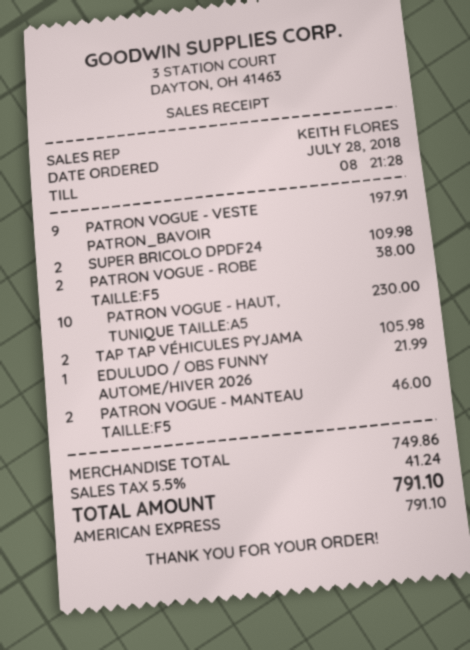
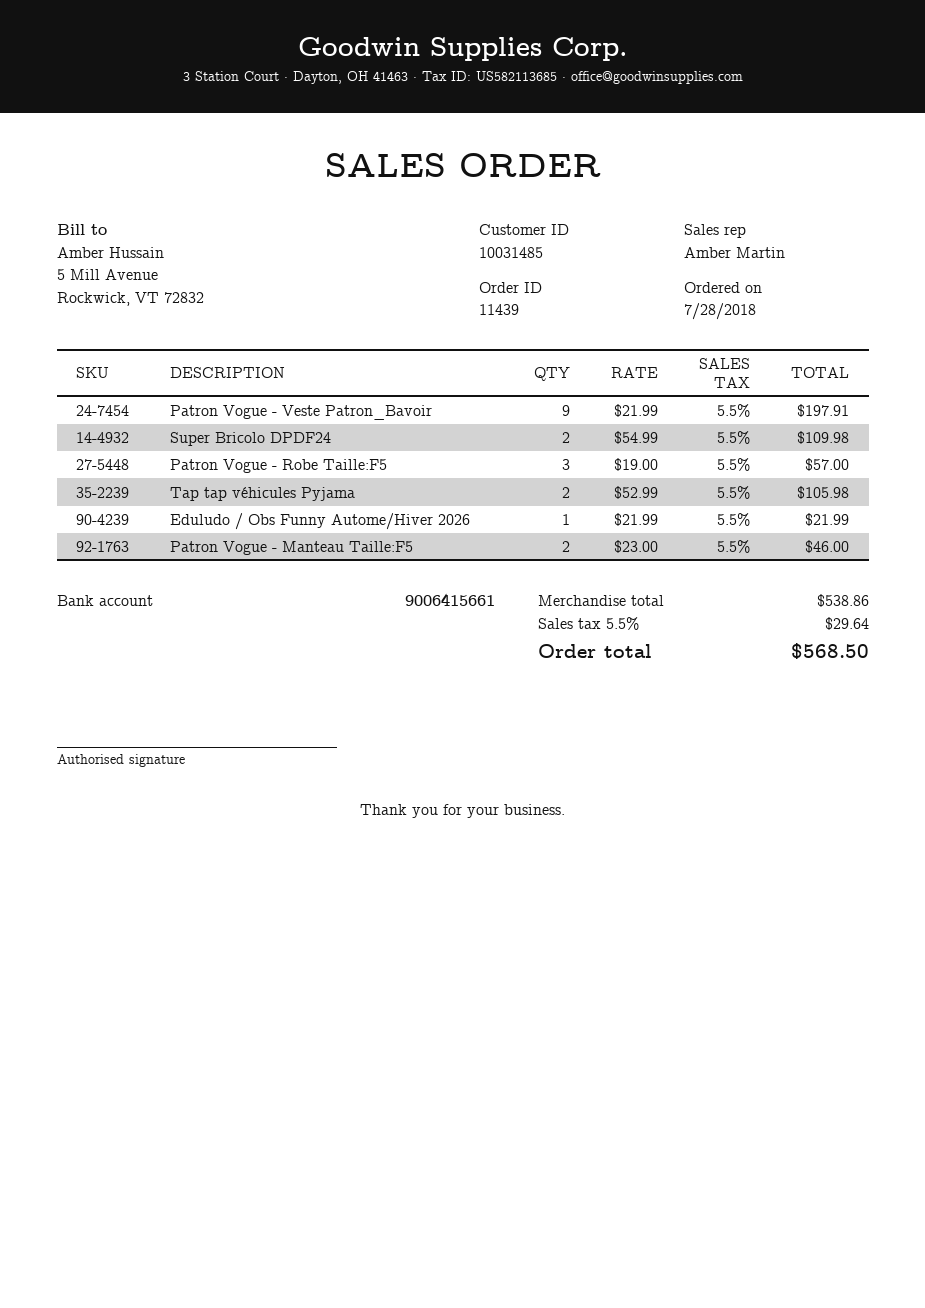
sales rep: KEITH FLORES -> Amber Martin
PATRON VOGUE - ROBE TAILLE:F5: 2 for 38.00 -> 3 for 57.00
PATRON VOGUE - HAUT, TUNIQUE TAILLE:A5: 10 for 230.00 -> none
subtotal: 749.86 -> 538.86
tax: 5.5% = 41.24 -> 5.5% = 29.64
total: 791.10 -> 568.50

